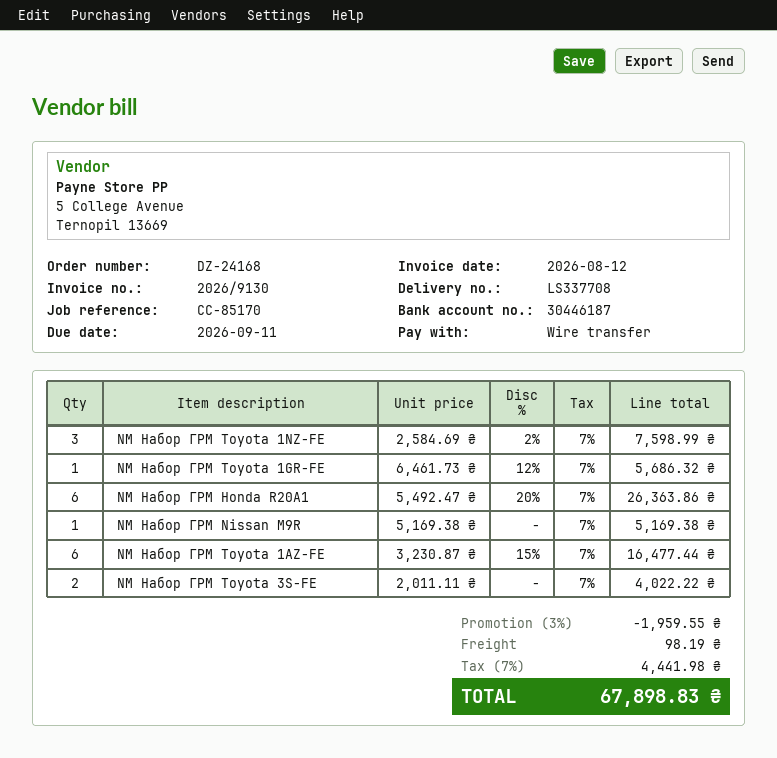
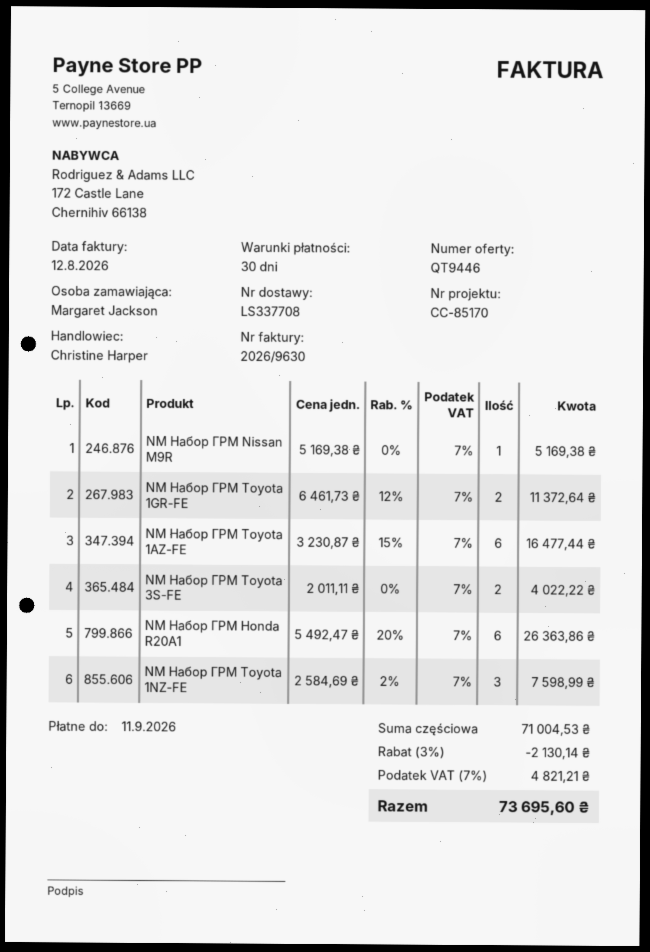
invoice number: 2026/9130 -> 2026/9630
NM Набор ГРМ Toyota 1GR-FE: 1 x 6461.73 - 12% = 5686.32 -> 2 x 6461.73 - 12% = 11372.64
discount: 3% = 1959.55 -> 3% = 2130.14
shipping: 98.19 -> none
tax: 7% = 4441.98 -> 7% = 4821.21
total: 67898.83 -> 73695.60

